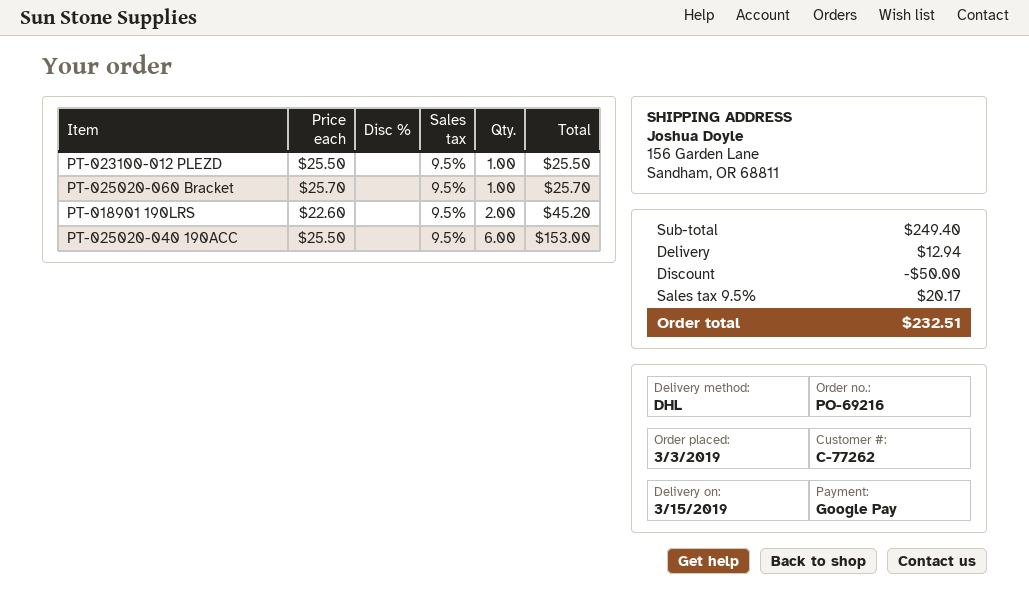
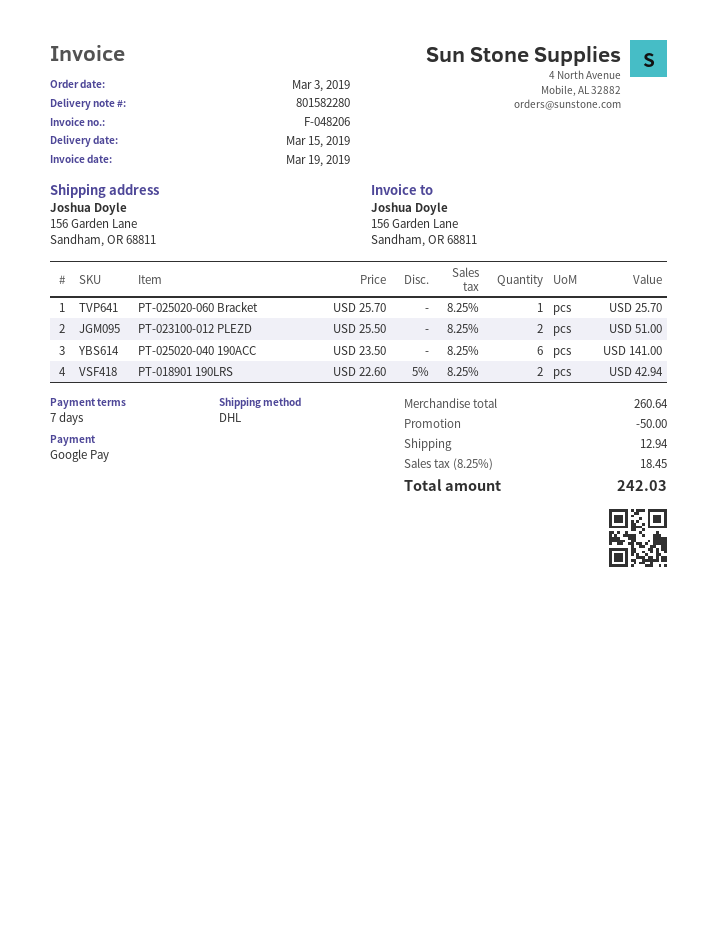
PT-023100-012 PLEZD: 1 x 25.50 = 25.50 -> 2 x 25.50 = 51.00
PT-018901 190LRS: 2 x 22.60 = 45.20 -> 2 x 22.60 - 5% = 42.94
PT-025020-040 190ACC: 6 x 25.50 = 153.00 -> 6 x 23.50 = 141.00
subtotal: 249.40 -> 260.64
tax: 9.5% = 20.17 -> 8.25% = 18.45
total: 232.51 -> 242.03

